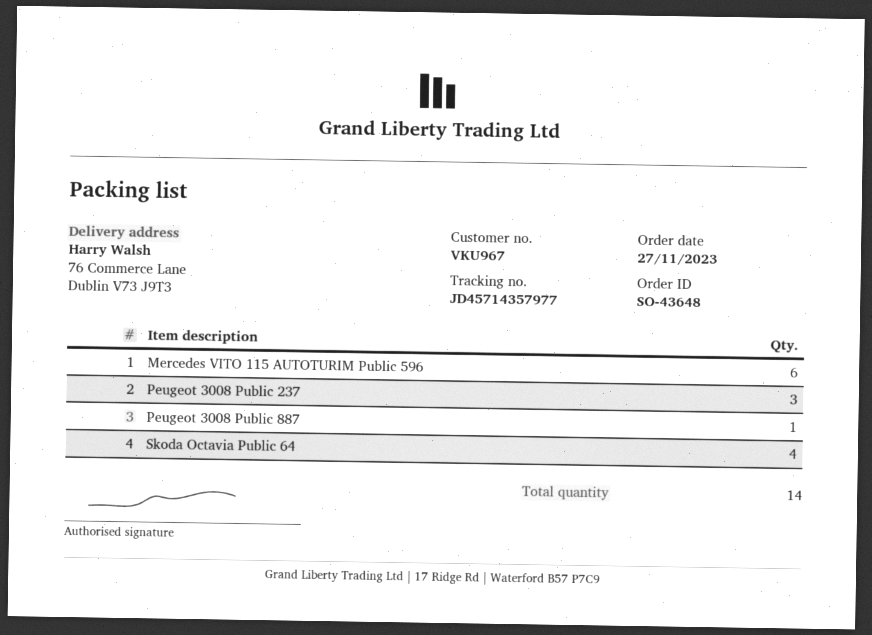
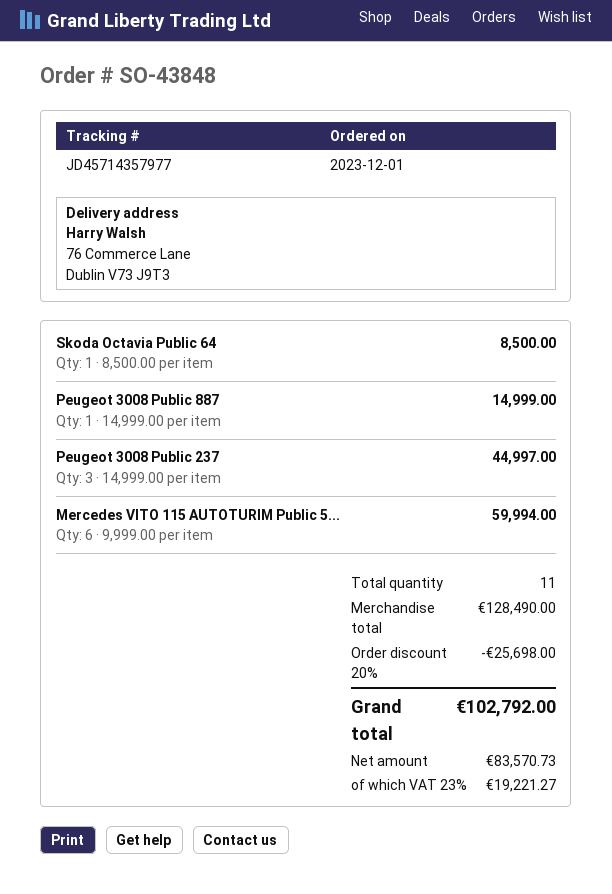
order number: SO-43648 -> SO-43848
order date: 2023-11-27 -> 2023-12-01
Skoda Octavia Public 64: 4 -> 1
total quantity: 14 -> 11

